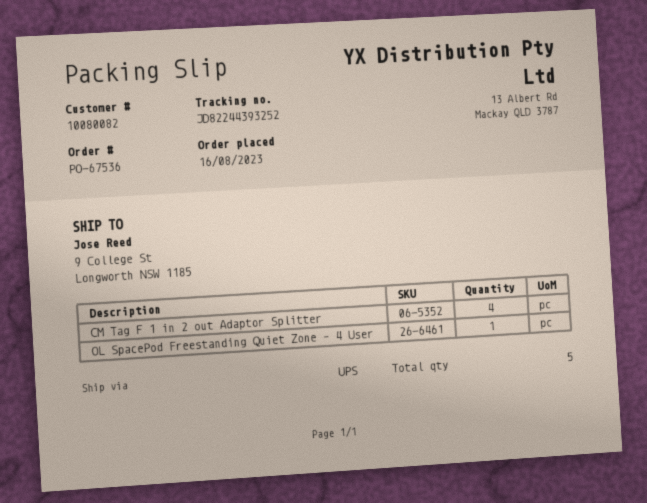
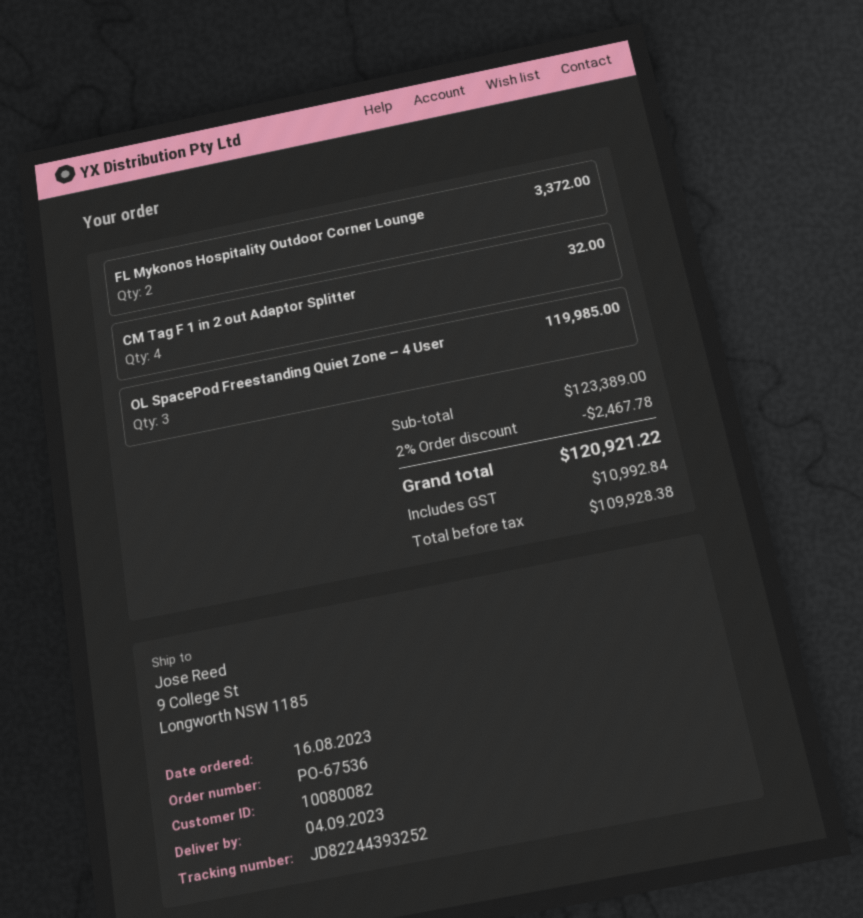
OL SpacePod Freestanding Quiet Zone – 4 User: 1 -> 3
FL Mykonos Hospitality Outdoor Corner Lounge: none -> 2

